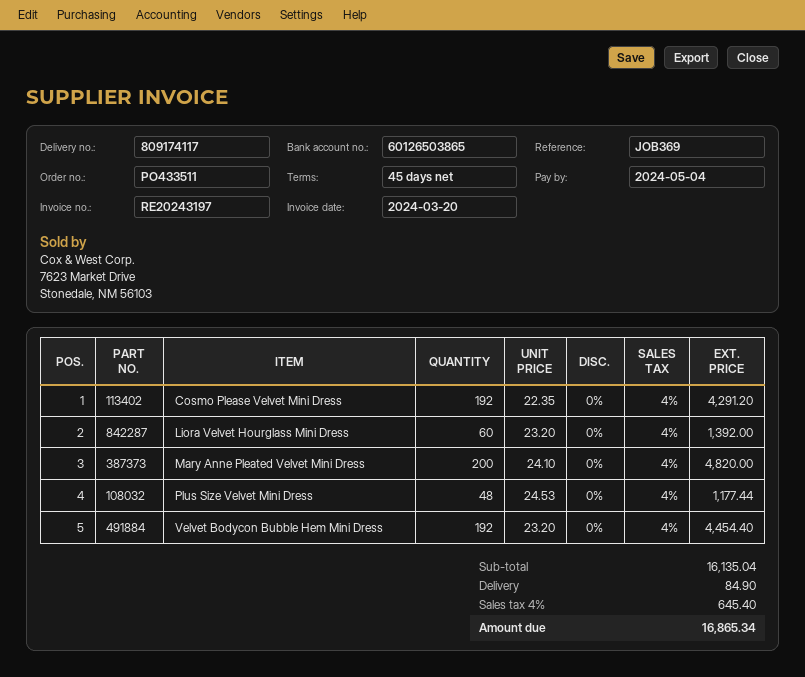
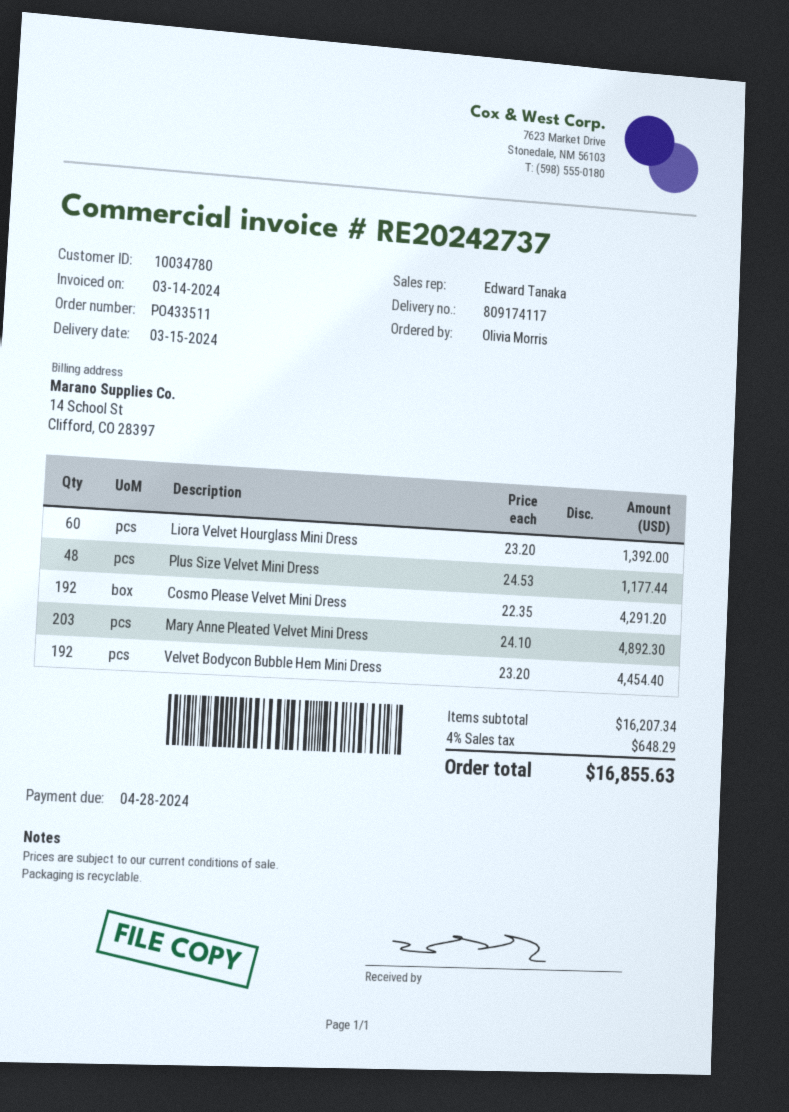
invoice number: RE20243197 -> RE20242737
invoice date: 2024-03-20 -> 2024-03-14
due date: 2024-05-04 -> 2024-04-28
Mary Anne Pleated Velvet Mini Dress: 200 x 24.10 = 4820.00 -> 203 x 24.10 = 4892.30
subtotal: 16135.04 -> 16207.34
shipping: 84.90 -> none
tax: 4% = 645.40 -> 4% = 648.29
total: 16865.34 -> 16855.63

